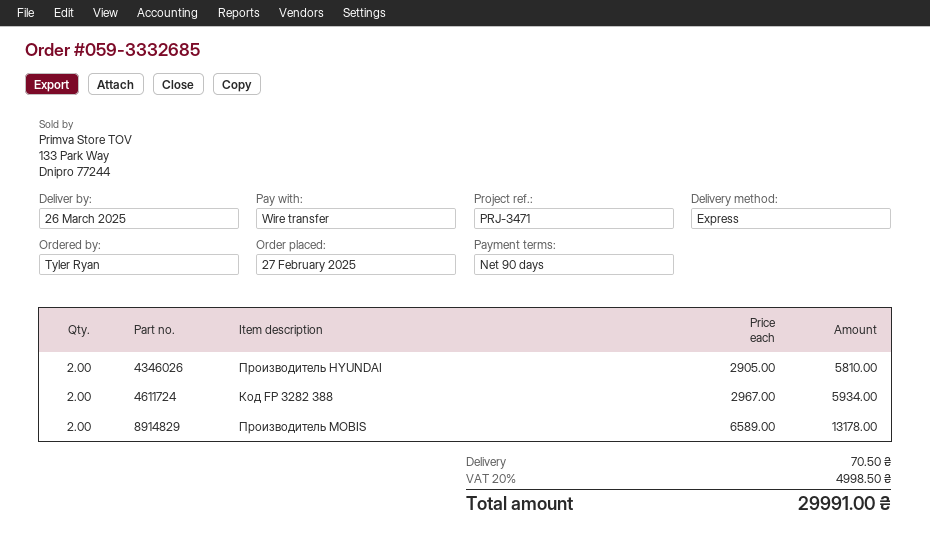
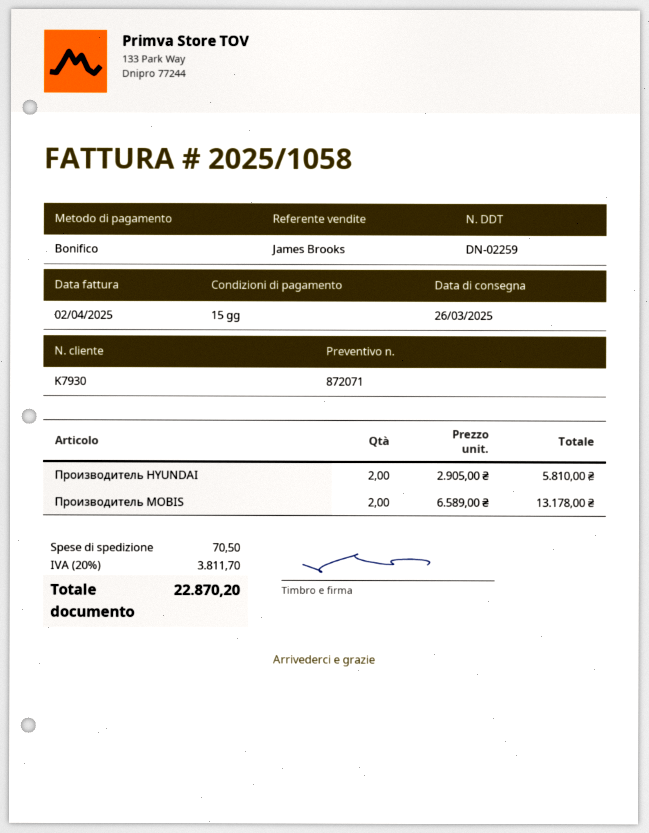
payment terms: 90 days -> 15 days
Код FP 3282 388: 2 x 2967.00 = 5934.00 -> none
tax: 20% = 4998.50 -> 20% = 3811.70
total: 29991.00 -> 22870.20

